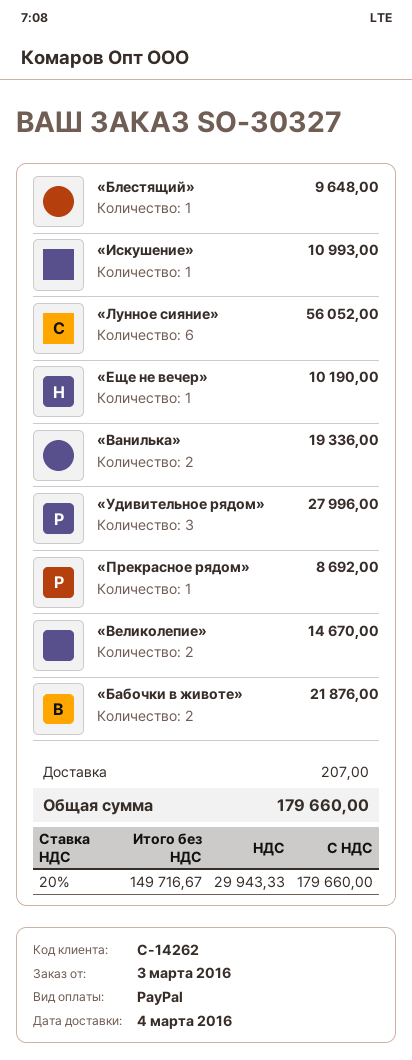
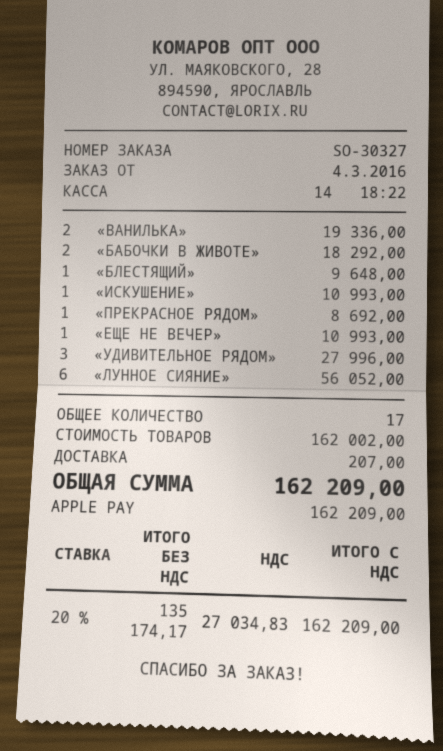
order date: 2016-03-03 -> 2016-03-04
payment method: PayPal -> Apple Pay
«Еще не вечер»: 1 for 10190.00 -> 1 for 10993.00
«Великолепие»: 2 for 14670.00 -> none
«Бабочки в животе»: 2 for 21876.00 -> 2 for 18292.00
net: 149716.67 -> 135174.17
tax: 20% = 29943.33 -> 20% = 27034.83
total: 179660.00 -> 162209.00

